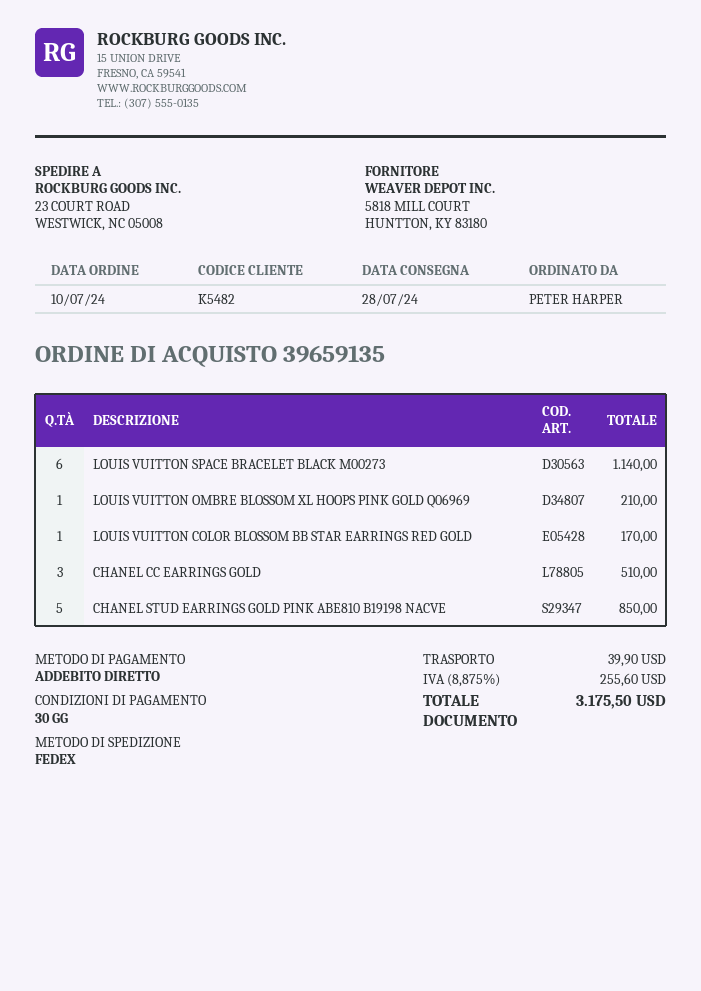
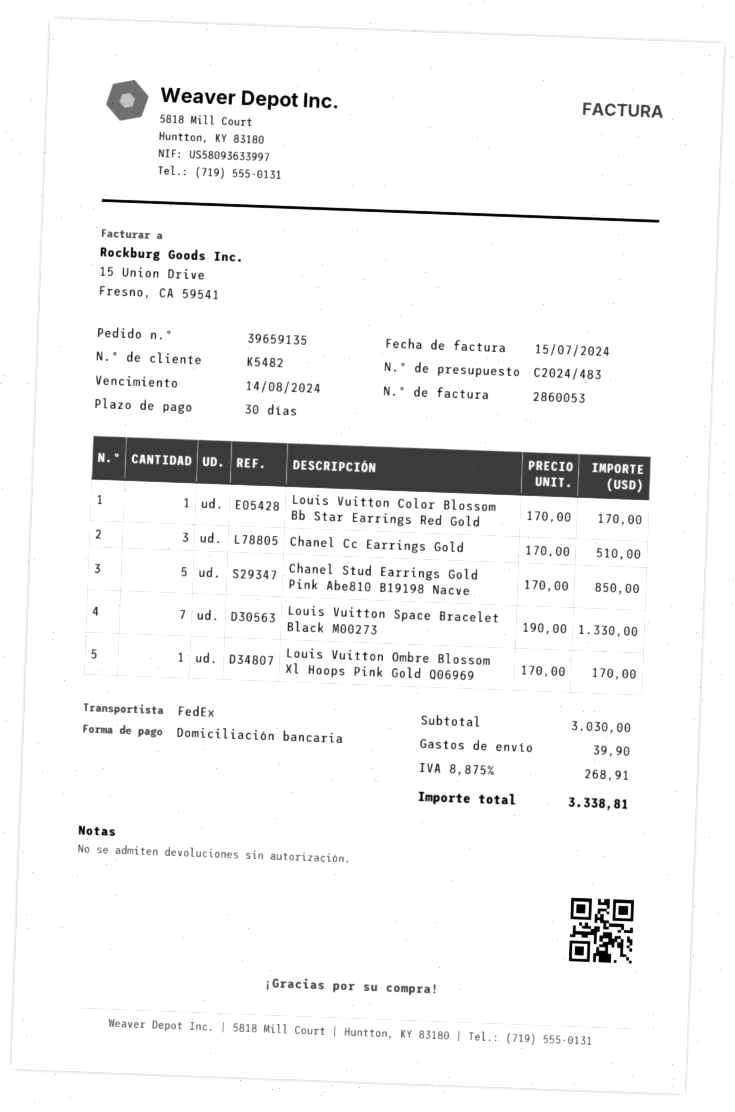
LOUIS VUITTON SPACE BRACELET BLACK M00273: 6 for 1140.00 -> 7 for 1330.00
LOUIS VUITTON OMBRE BLOSSOM XL HOOPS PINK GOLD Q06969: 1 for 210.00 -> 1 for 170.00
tax: 8.875% = 255.60 -> 8.875% = 268.91
total: 3175.50 -> 3338.81

